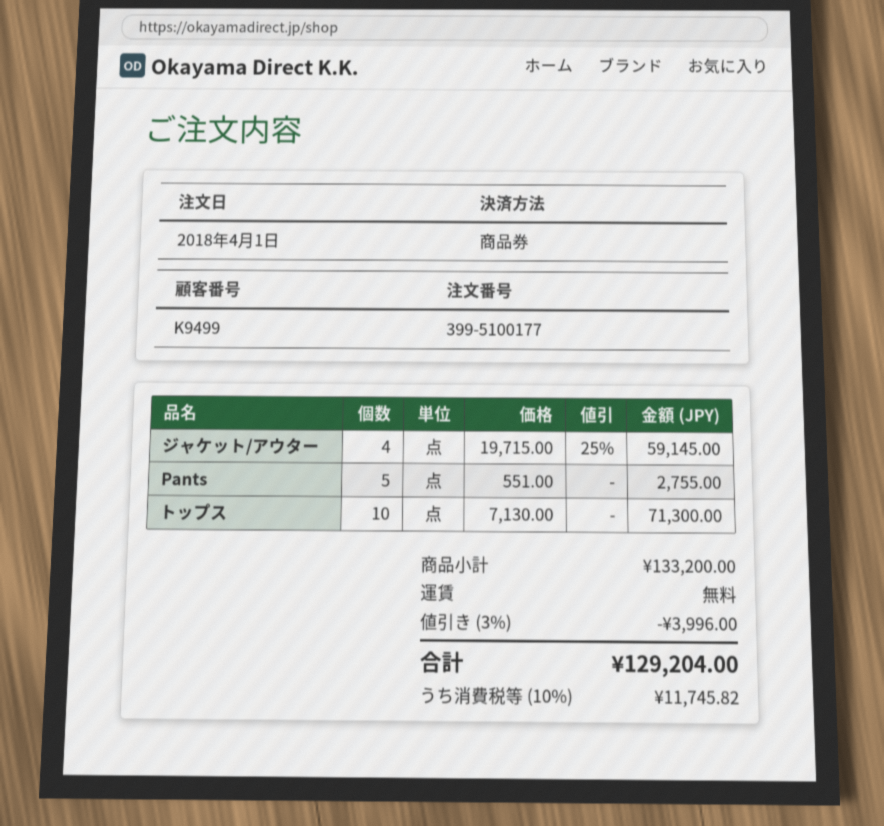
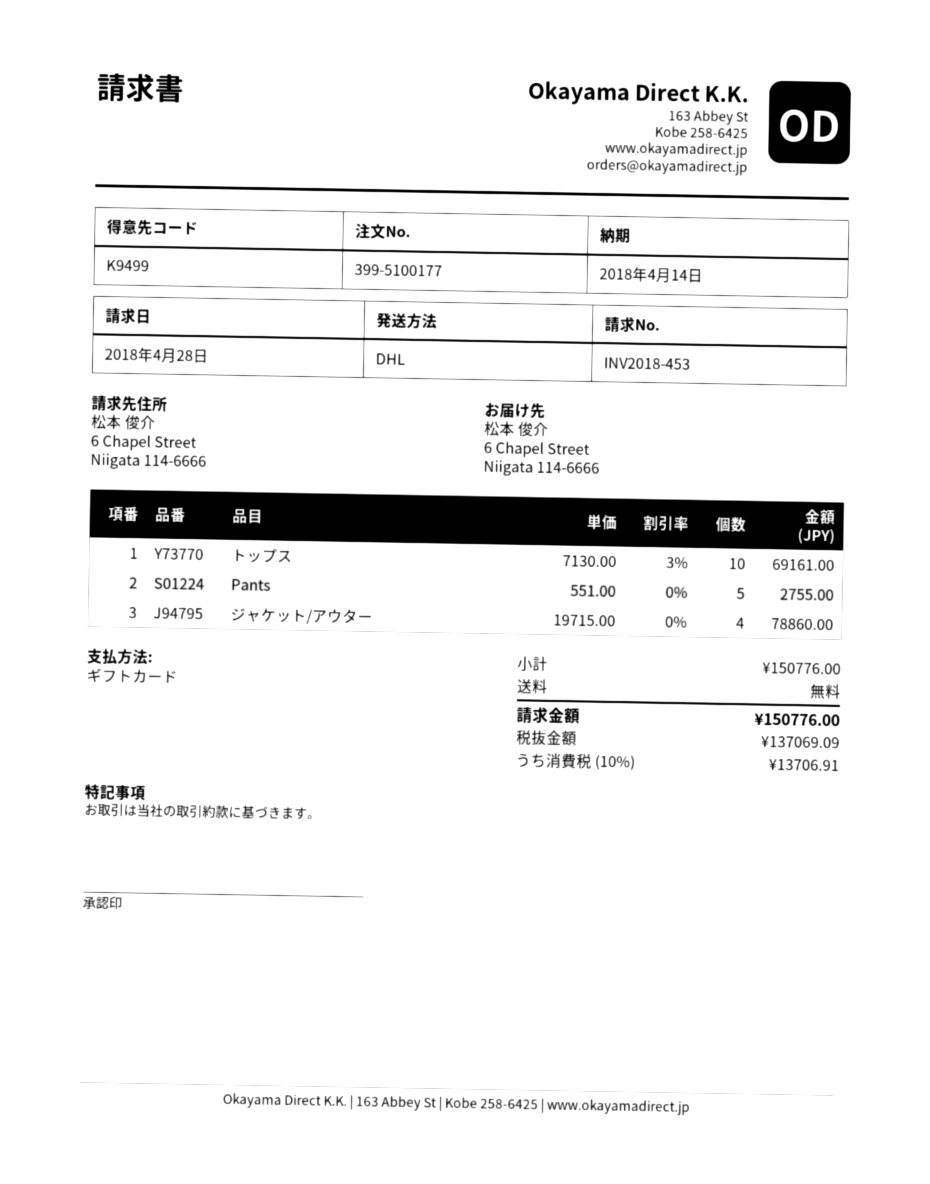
ジャケット/アウター: 4 x 19715.00 - 25% = 59145.00 -> 4 x 19715.00 = 78860.00
トップス: 10 x 7130.00 = 71300.00 -> 10 x 7130.00 - 3% = 69161.00
subtotal: 133200.00 -> 150776.00
discount: 3% = 3996.00 -> none
tax: 10% = 11745.82 -> 10% = 13706.91
total: 129204.00 -> 150776.00

